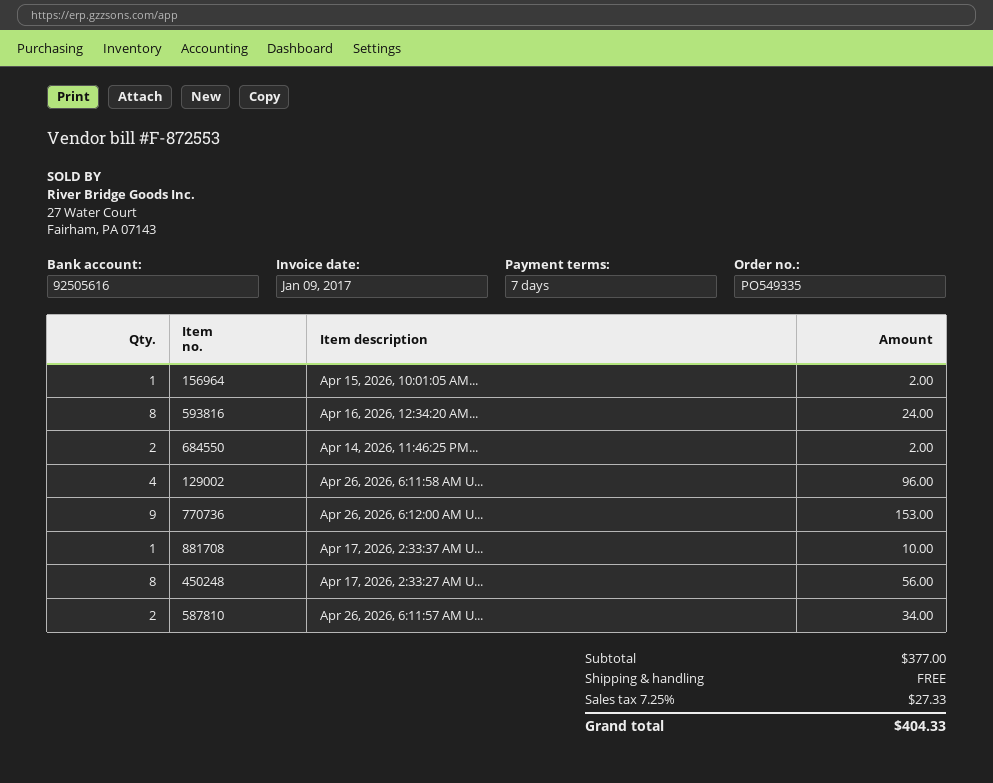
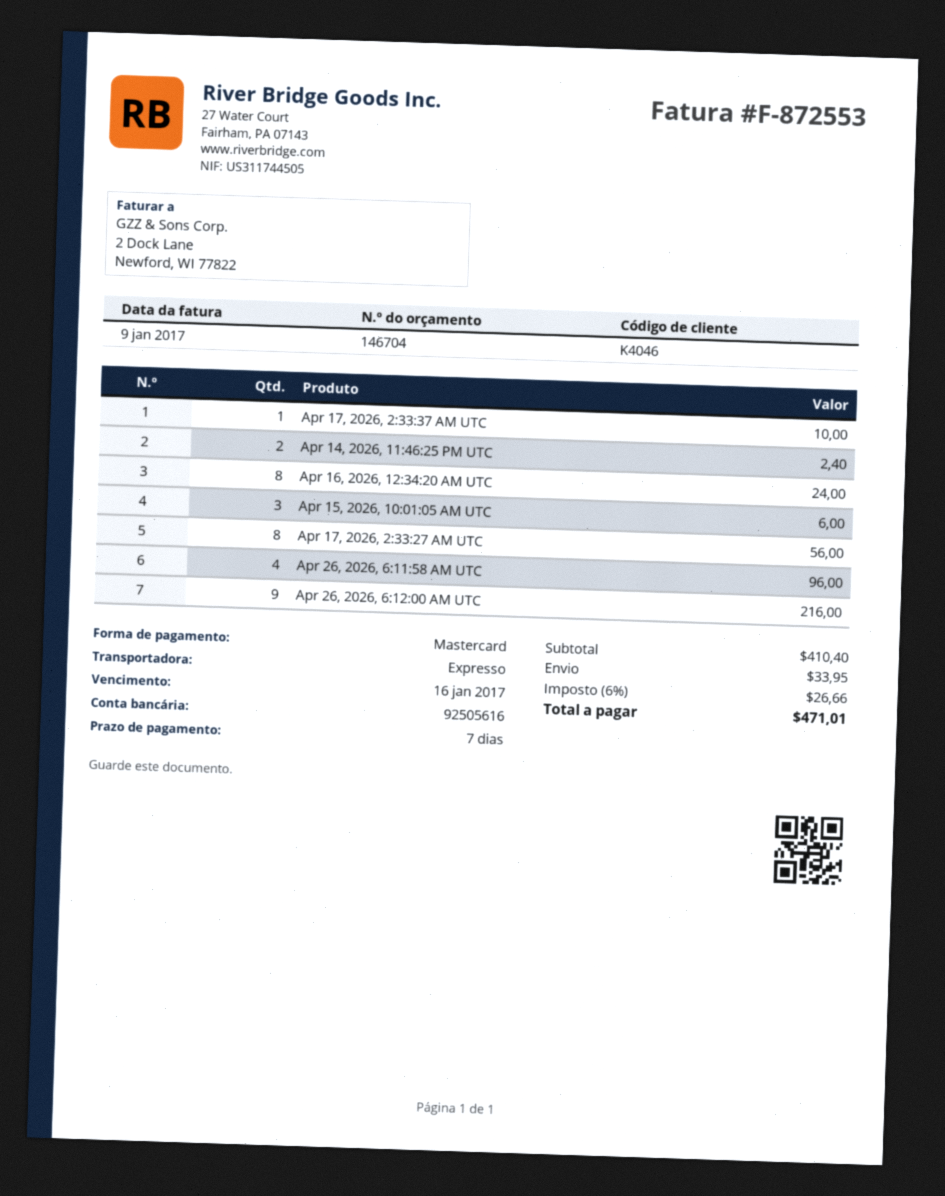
Apr 15, 2026, 10:01:05 AM...: 1 for 2.00 -> 3 for 6.00
Apr 14, 2026, 11:46:25 PM...: 2 for 2.00 -> 2 for 2.40
Apr 26, 2026, 6:12:00 AM U...: 9 for 153.00 -> 9 for 216.00
Apr 26, 2026, 6:11:57 AM U...: 2 for 34.00 -> none
subtotal: 377.00 -> 410.40
shipping: 0.00 -> 33.95
tax: 7.25% = 27.33 -> 6% = 26.66
total: 404.33 -> 471.01

